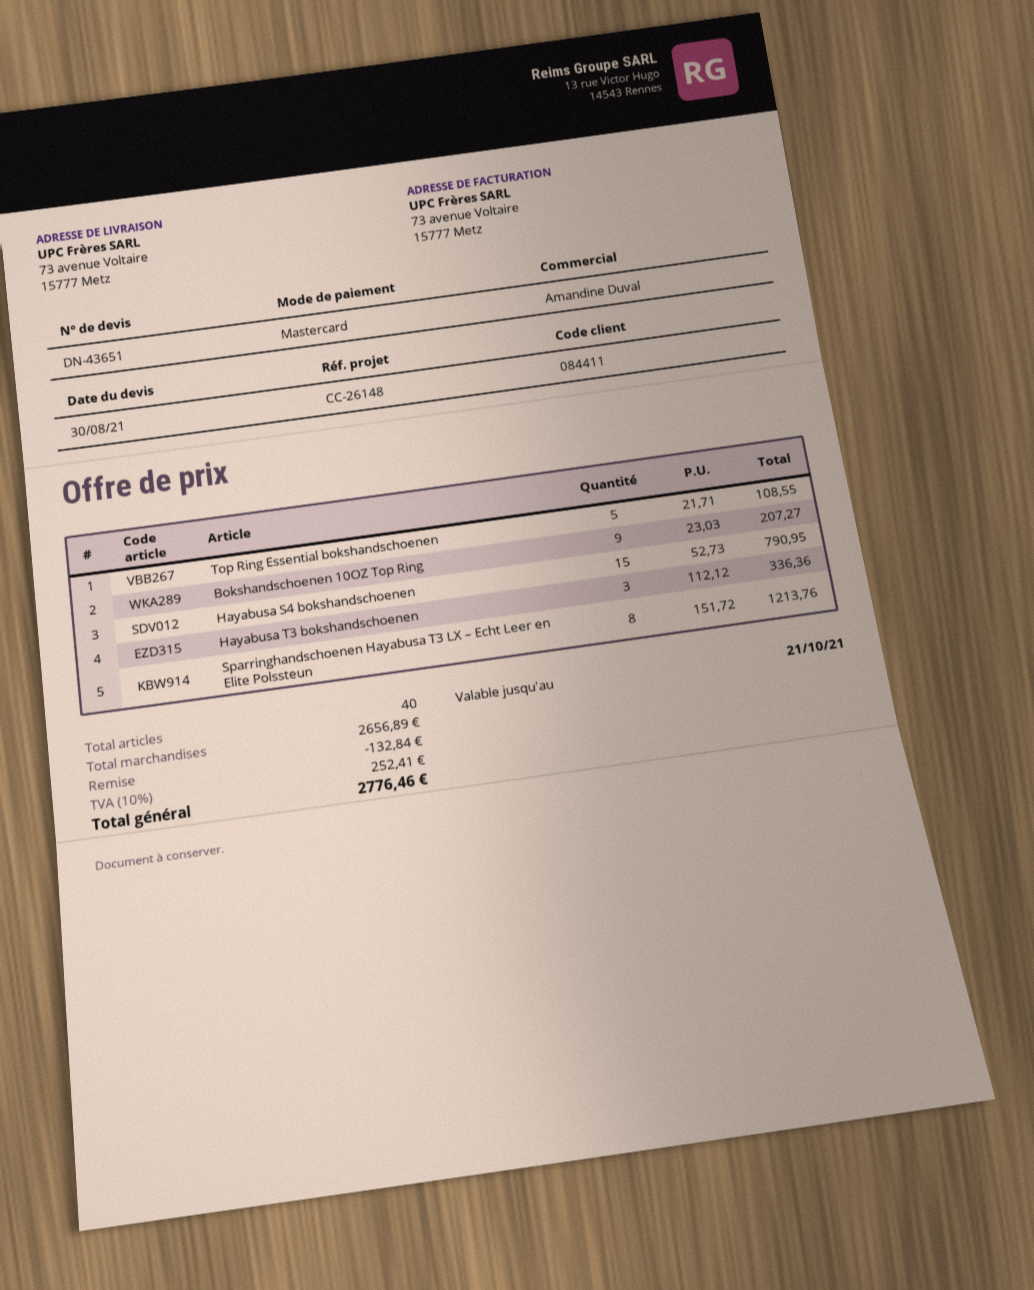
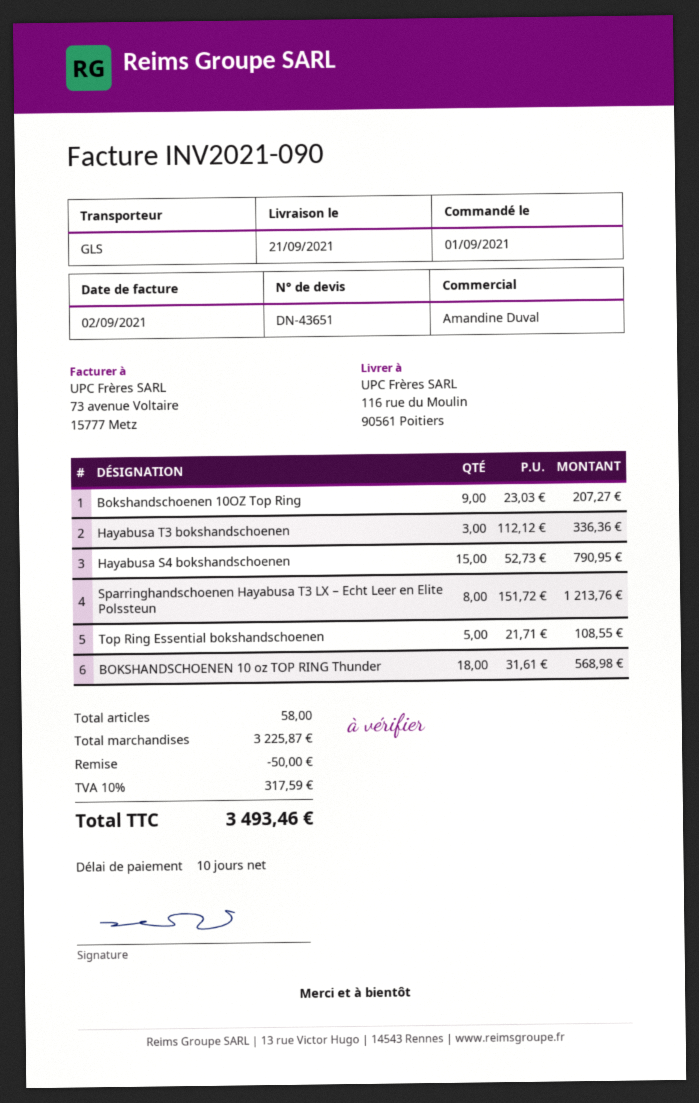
ship to: 73 avenue Voltaire, 15777 Metz -> 116 rue du Moulin, 90561 Poitiers
BOKSHANDSCHOENEN 10 oz TOP RING Thunder: none -> 18 x 31.61 = 568.98
total quantity: 40 -> 58
subtotal: 2656.89 -> 3225.87
discount: 132.84 -> 50.00
tax: 10% = 252.41 -> 10% = 317.59
total: 2776.46 -> 3493.46

